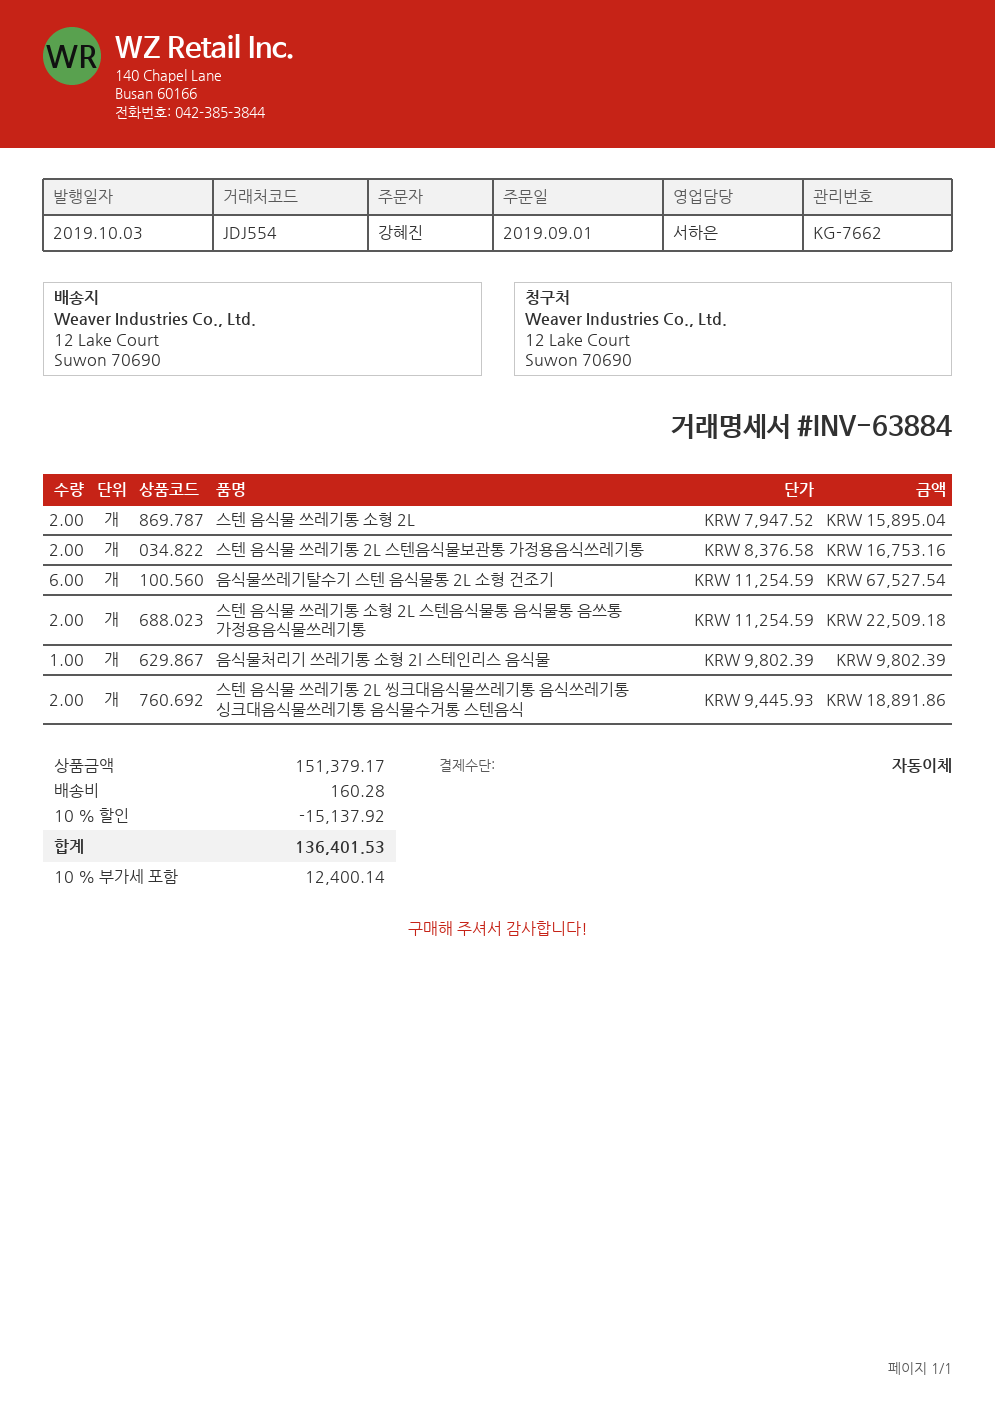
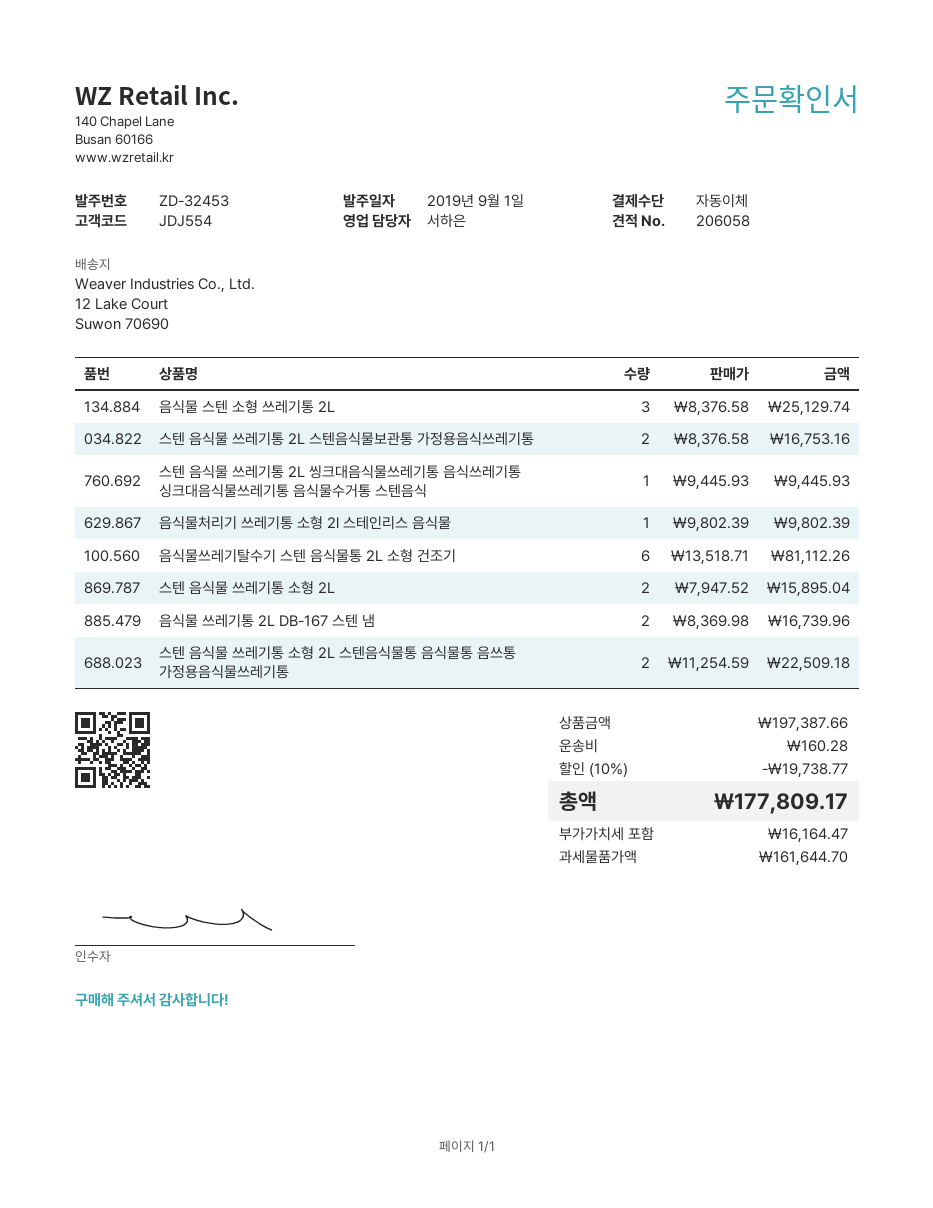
음식물쓰레기탈수기 스텐 음식물통 2L 소형 건조기: 6 x 11254.59 = 67527.54 -> 6 x 13518.71 = 81112.26
스텐 음식물 쓰레기통 2L 씽크대음식물쓰레기통 음식쓰레기통 싱크대음식물쓰레기통 음식물수거통 스텐음식: 2 x 9445.93 = 18891.86 -> 1 x 9445.93 = 9445.93
음식물 스텐 소형 쓰레기통 2L: none -> 3 x 8376.58 = 25129.74
음식물 쓰레기통 2L DB-167 스텐 냄: none -> 2 x 8369.98 = 16739.96
subtotal: 151379.17 -> 197387.66
discount: 10% = 15137.92 -> 10% = 19738.77
tax: 12400.14 -> 16164.47
total: 136401.53 -> 177809.17

